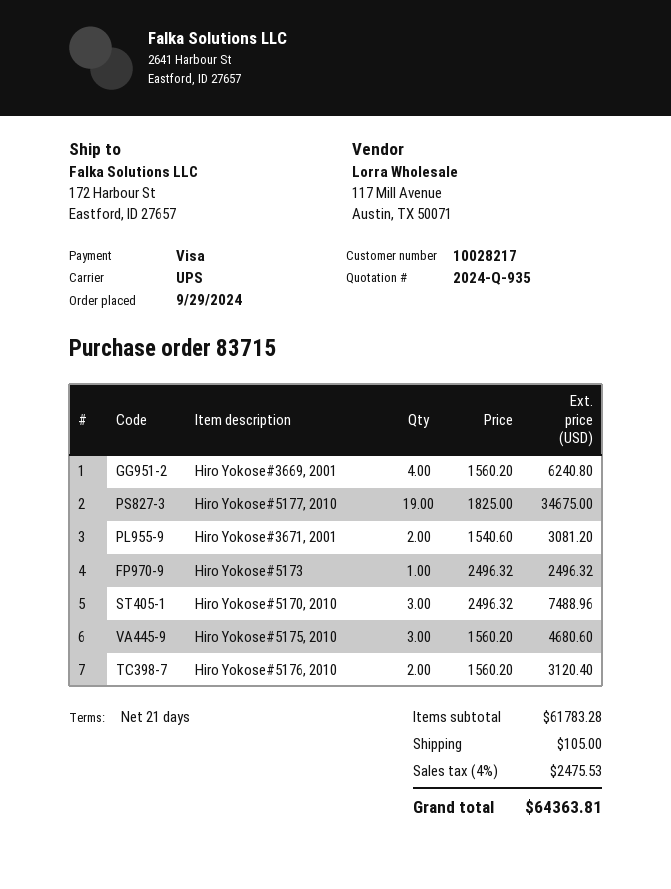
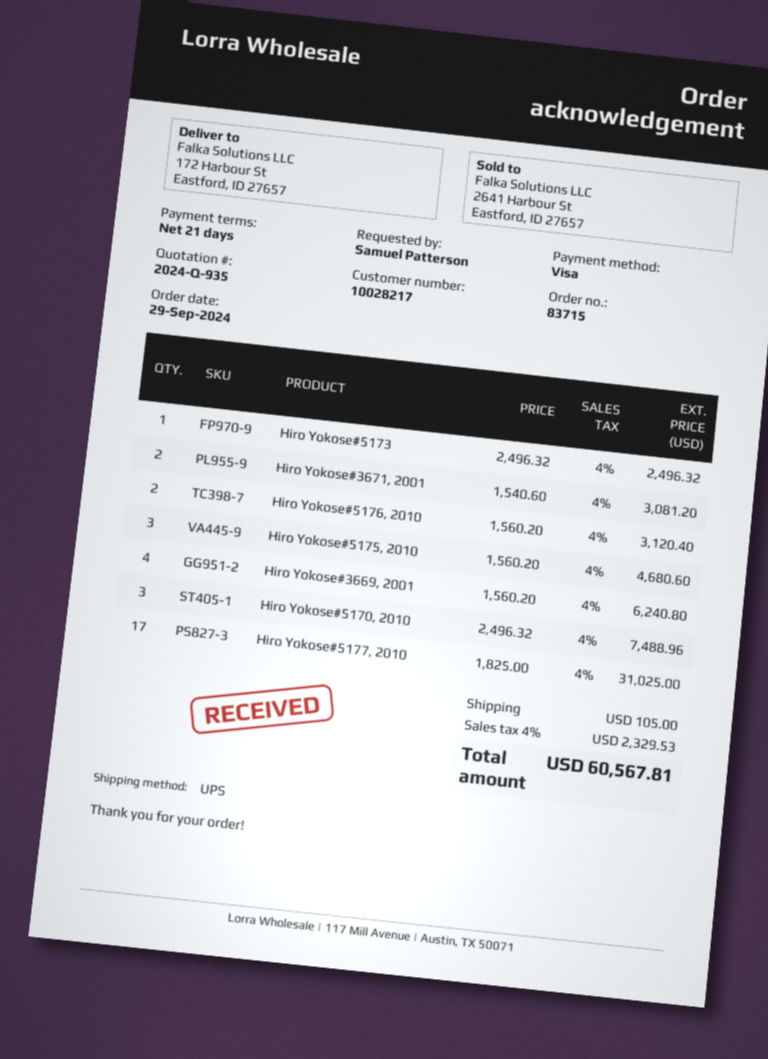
Hiro Yokose#5177, 2010: 19 x 1825.00 = 34675.00 -> 17 x 1825.00 = 31025.00
tax: 4% = 2475.53 -> 4% = 2329.53
total: 64363.81 -> 60567.81

